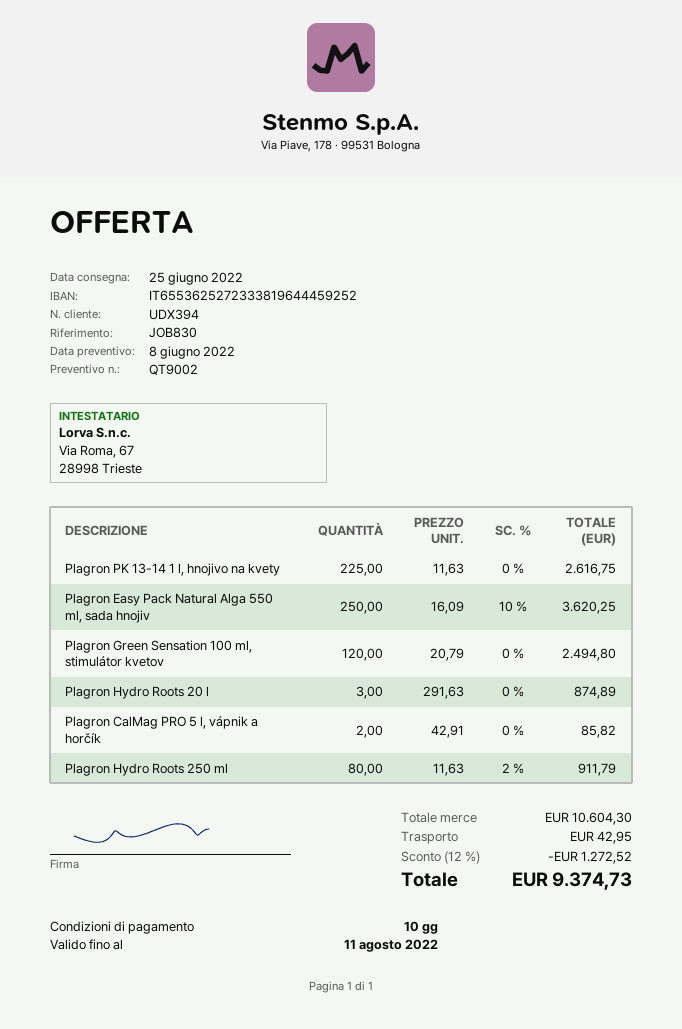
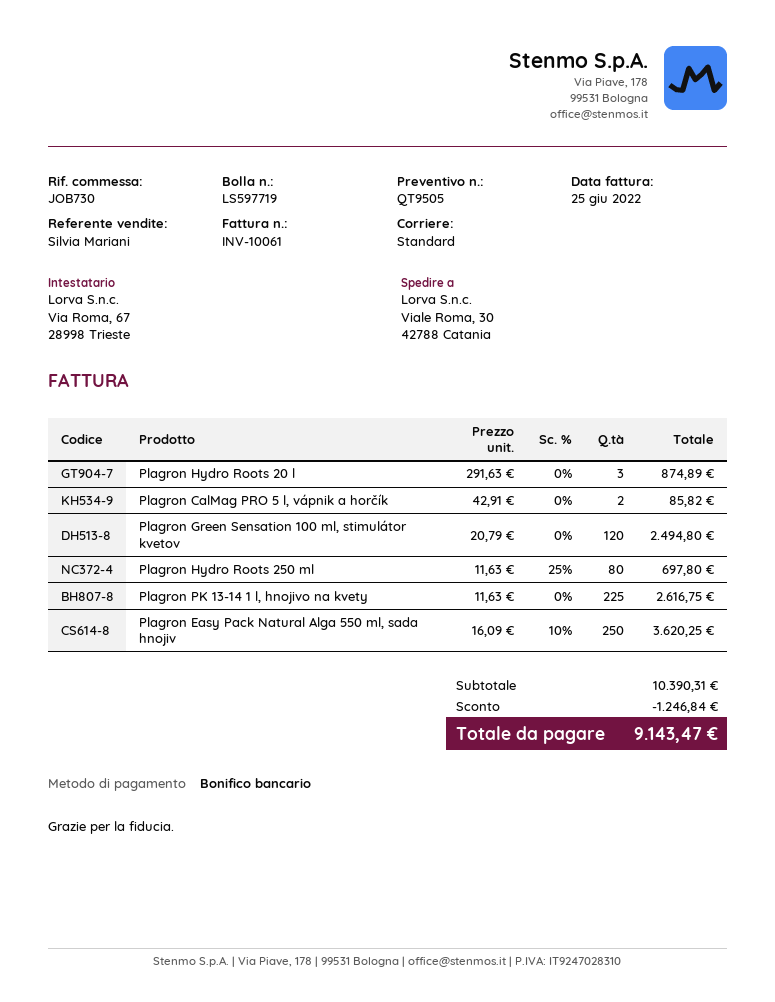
quote number: QT9002 -> QT9505
reference: JOB830 -> JOB730
Plagron Hydro Roots 250 ml: 80 x 11.63 - 2% = 911.79 -> 80 x 11.63 - 25% = 697.80
subtotal: 10604.30 -> 10390.31
discount: 1272.52 -> 1246.84
shipping: 42.95 -> none
total: 9374.73 -> 9143.47

